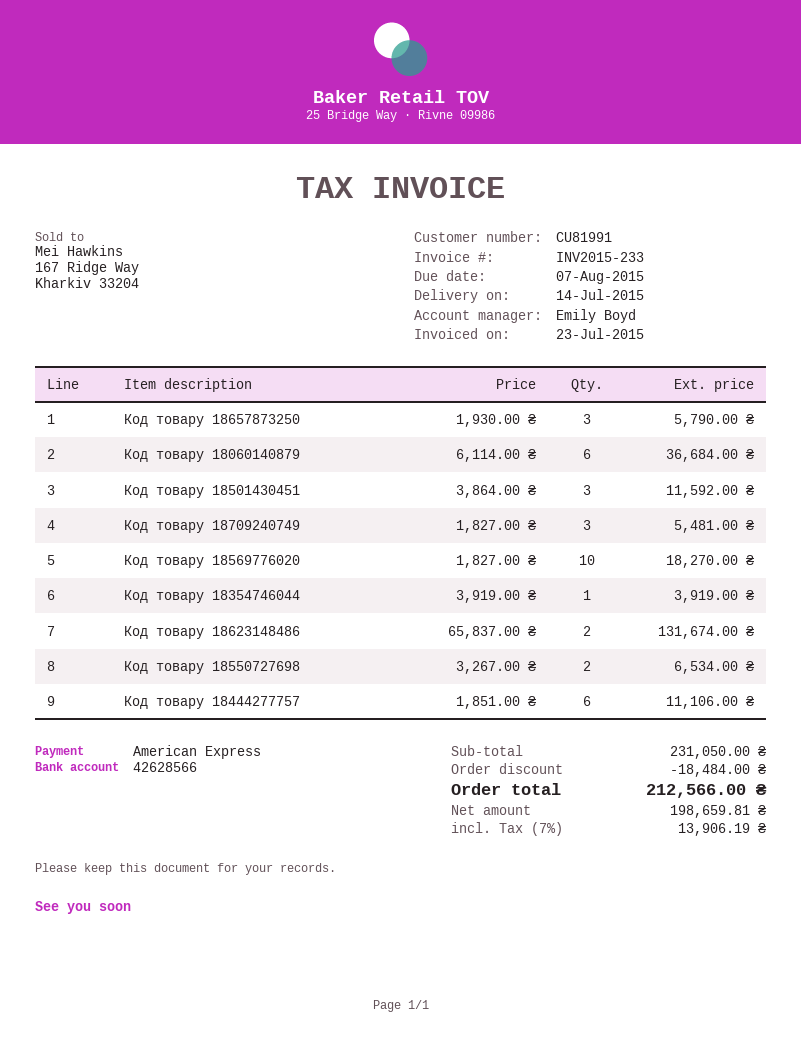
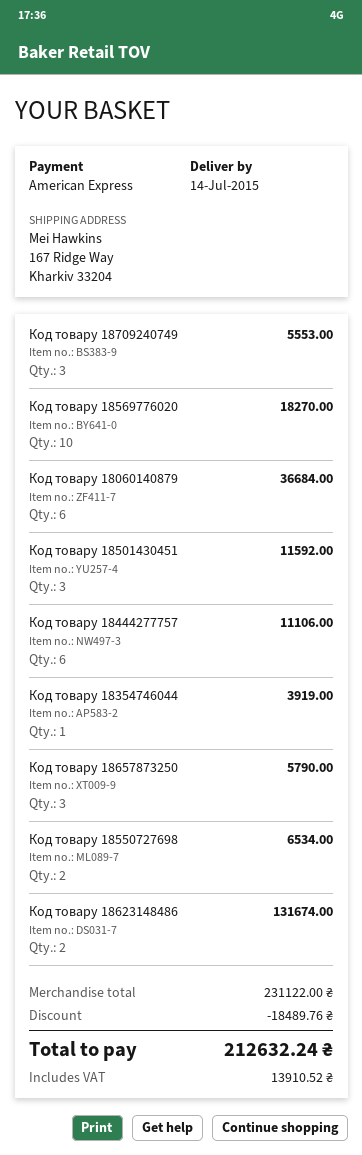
Код товару 18709240749: 3 for 5481.00 -> 3 for 5553.00
subtotal: 231050.00 -> 231122.00
discount: 18484.00 -> 18489.76
tax: 13906.19 -> 13910.52
total: 212566.00 -> 212632.24

